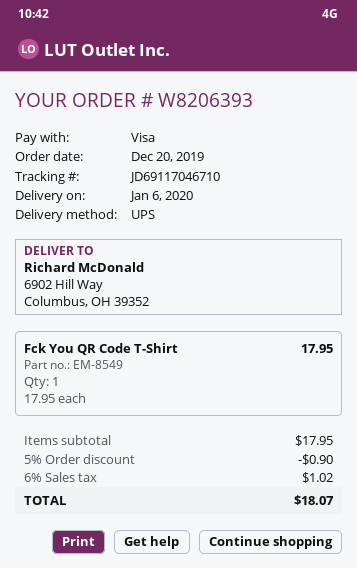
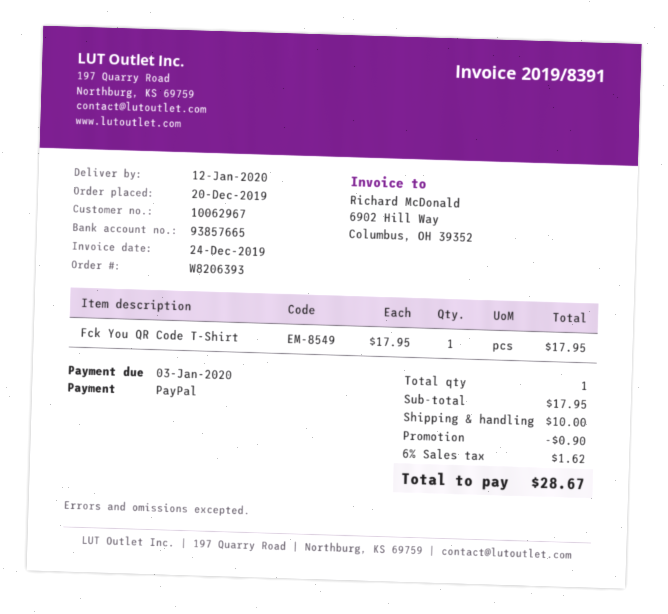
delivery date: 2020-01-06 -> 2020-01-12
payment method: Visa -> PayPal
shipping: none -> 10.00
tax: 6% = 1.02 -> 6% = 1.62
total: 18.07 -> 28.67

